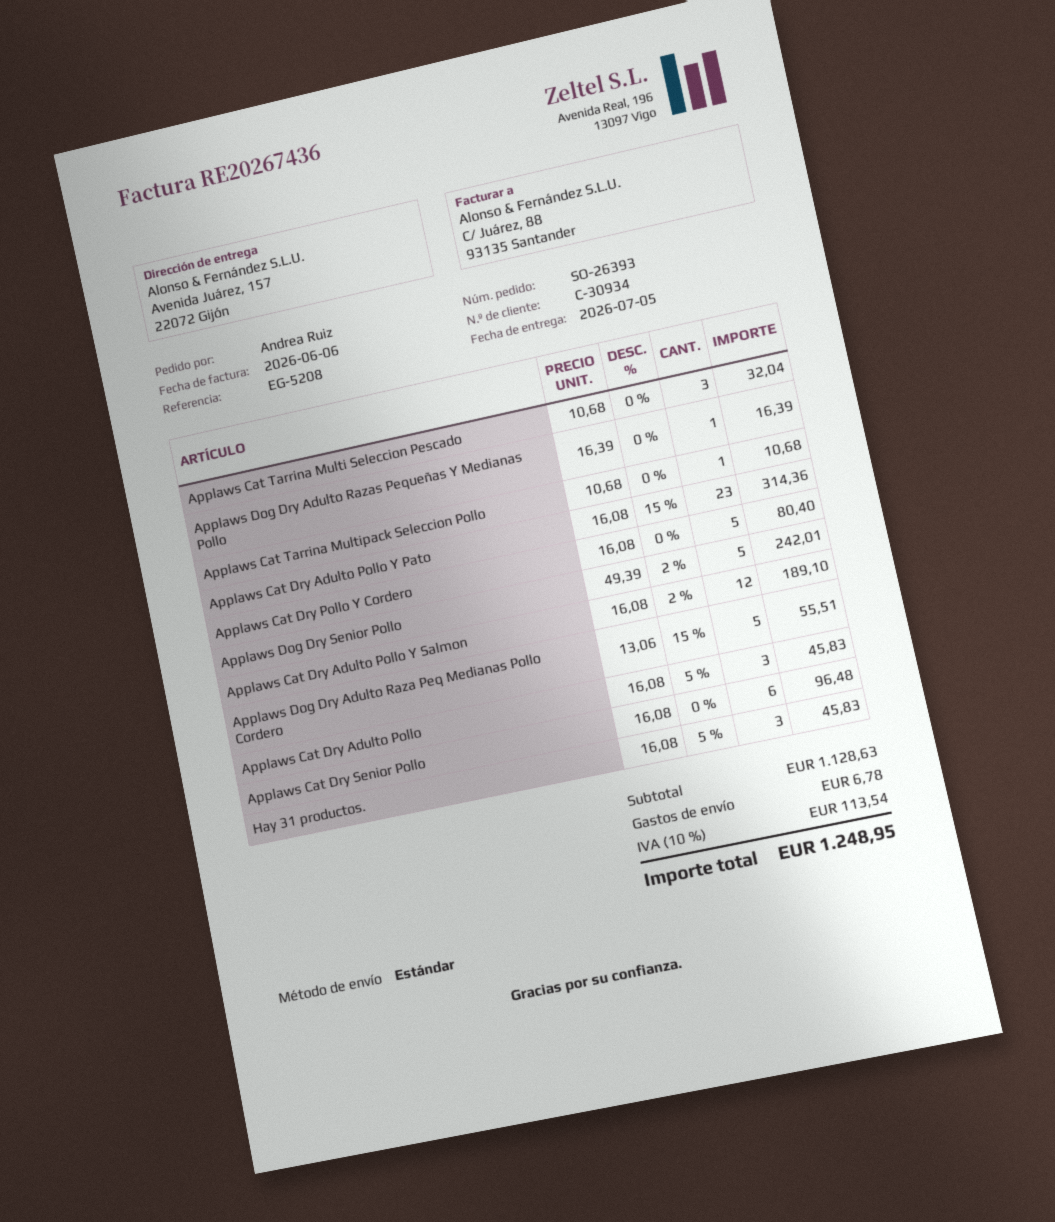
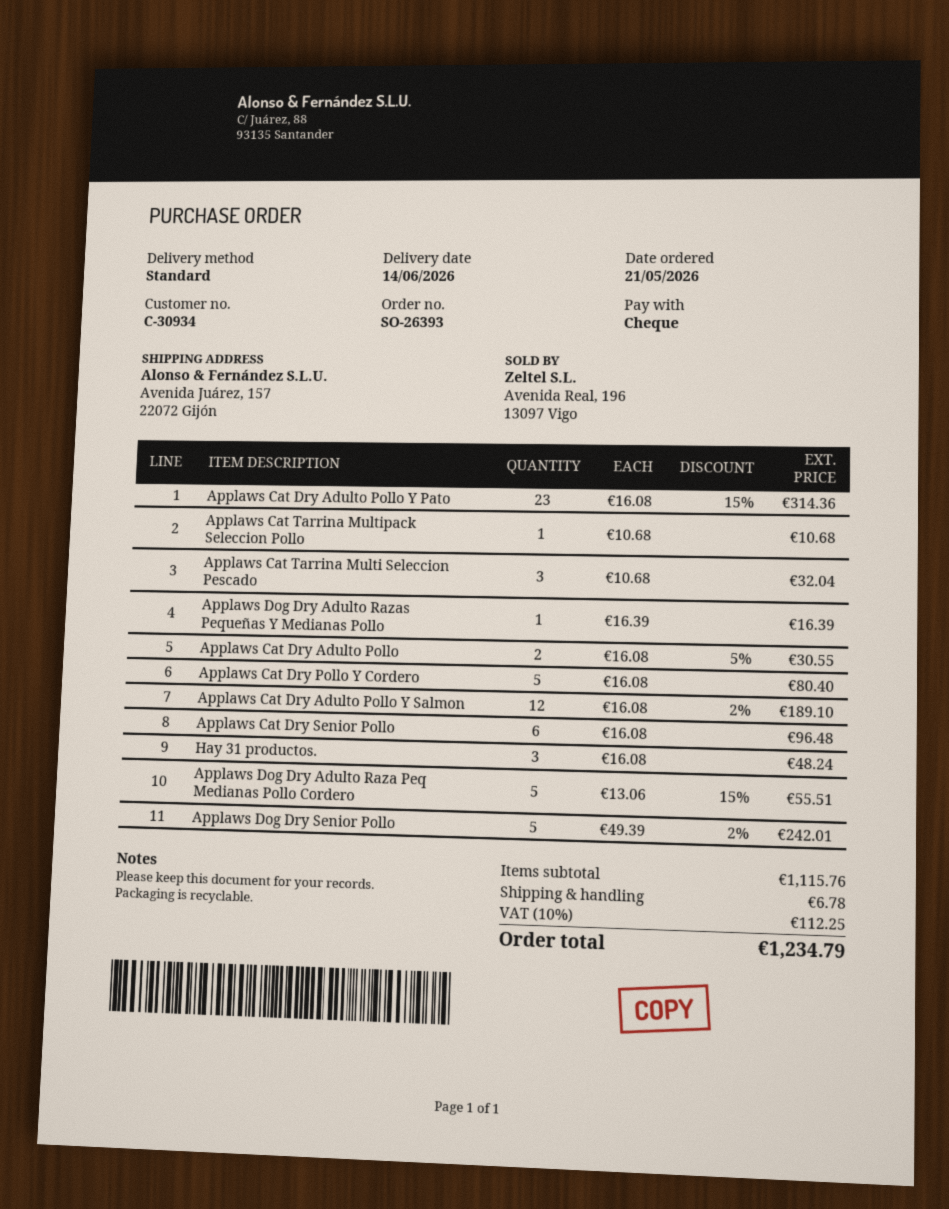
delivery date: 2026-07-05 -> 2026-06-14
Applaws Cat Dry Adulto Pollo: 3 x 16.08 - 5% = 45.83 -> 2 x 16.08 - 5% = 30.55
Hay 31 productos.: 3 x 16.08 - 5% = 45.83 -> 3 x 16.08 = 48.24
subtotal: 1128.63 -> 1115.76
tax: 10% = 113.54 -> 10% = 112.25
total: 1248.95 -> 1234.79

